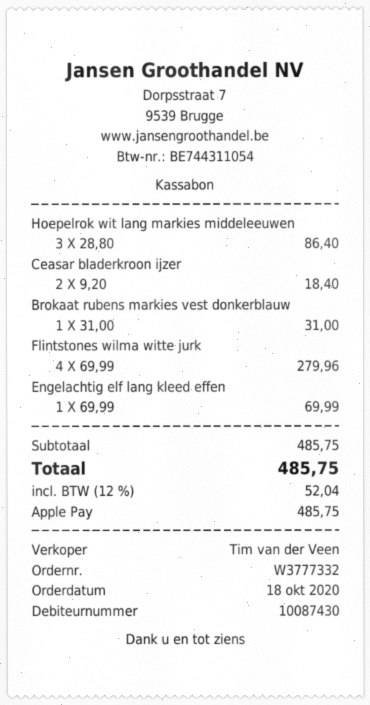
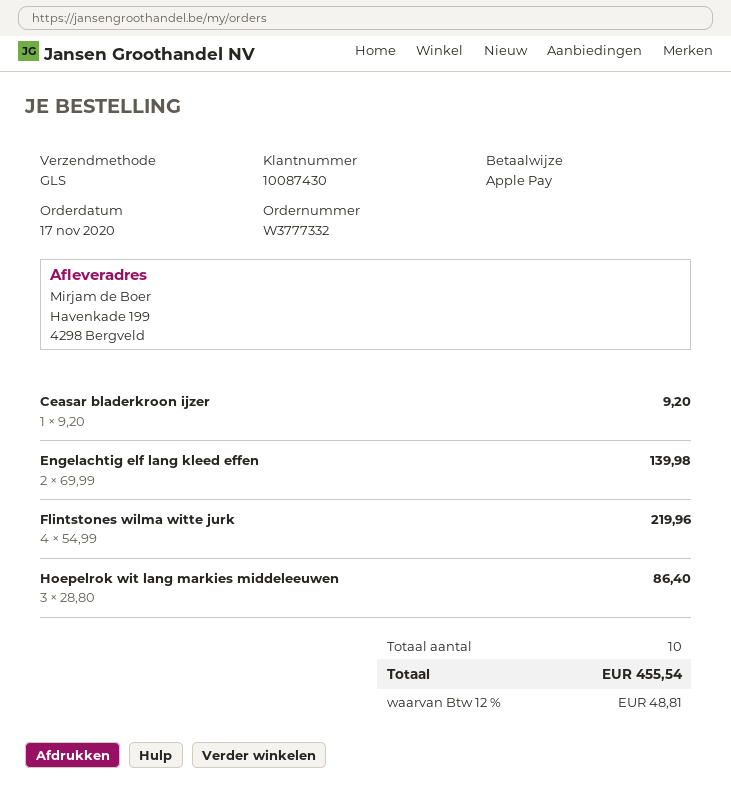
order date: 2020-10-18 -> 2020-11-17
Ceasar bladerkroon ijzer: 2 x 9.20 = 18.40 -> 1 x 9.20 = 9.20
Brokaat rubens markies vest donkerblauw: 1 x 31.00 = 31.00 -> none
Flintstones wilma witte jurk: 4 x 69.99 = 279.96 -> 4 x 54.99 = 219.96
Engelachtig elf lang kleed effen: 1 x 69.99 = 69.99 -> 2 x 69.99 = 139.98
tax: 12% = 52.04 -> 12% = 48.81
total: 485.75 -> 455.54

